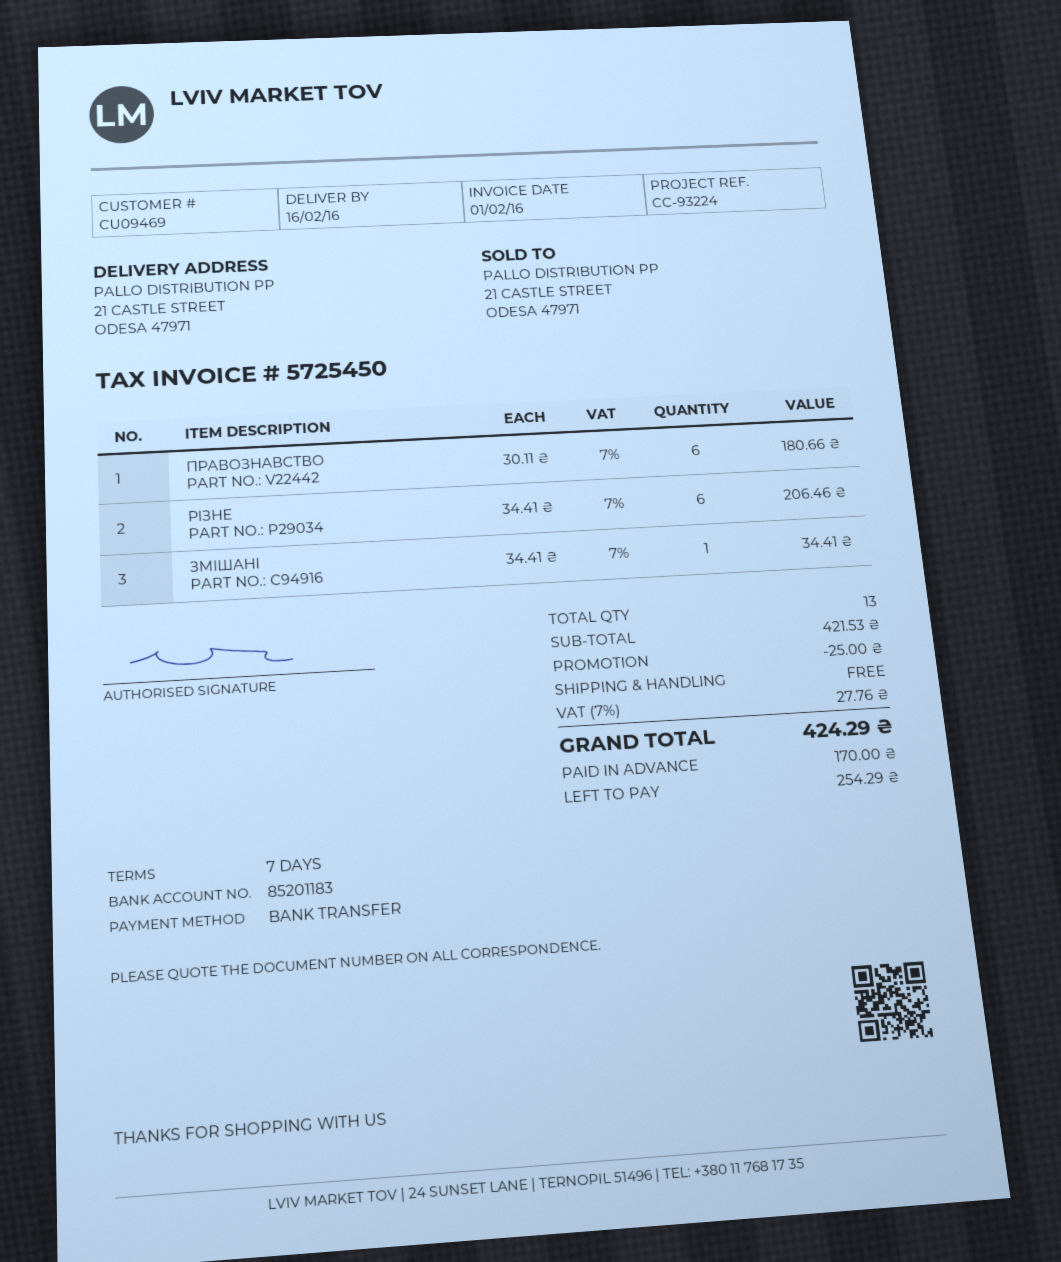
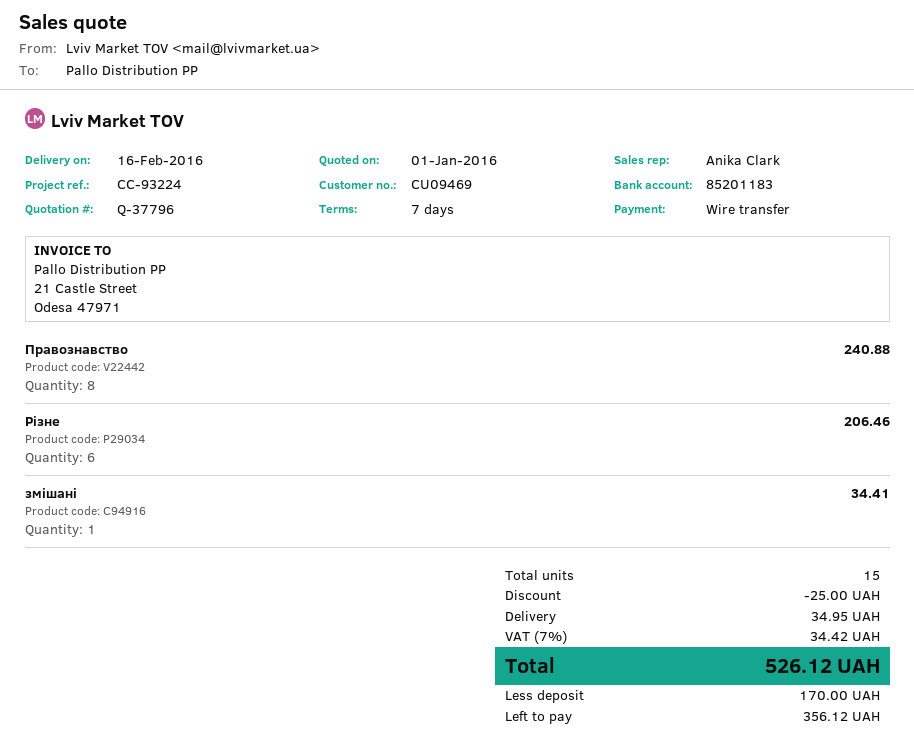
ПРАВОЗНАВСТВО: 6 for 180.66 -> 8 for 240.88
total quantity: 13 -> 15
shipping: 0.00 -> 34.95
tax: 7% = 27.76 -> 7% = 34.42
total: 424.29 -> 526.12
balance: 254.29 -> 356.12

